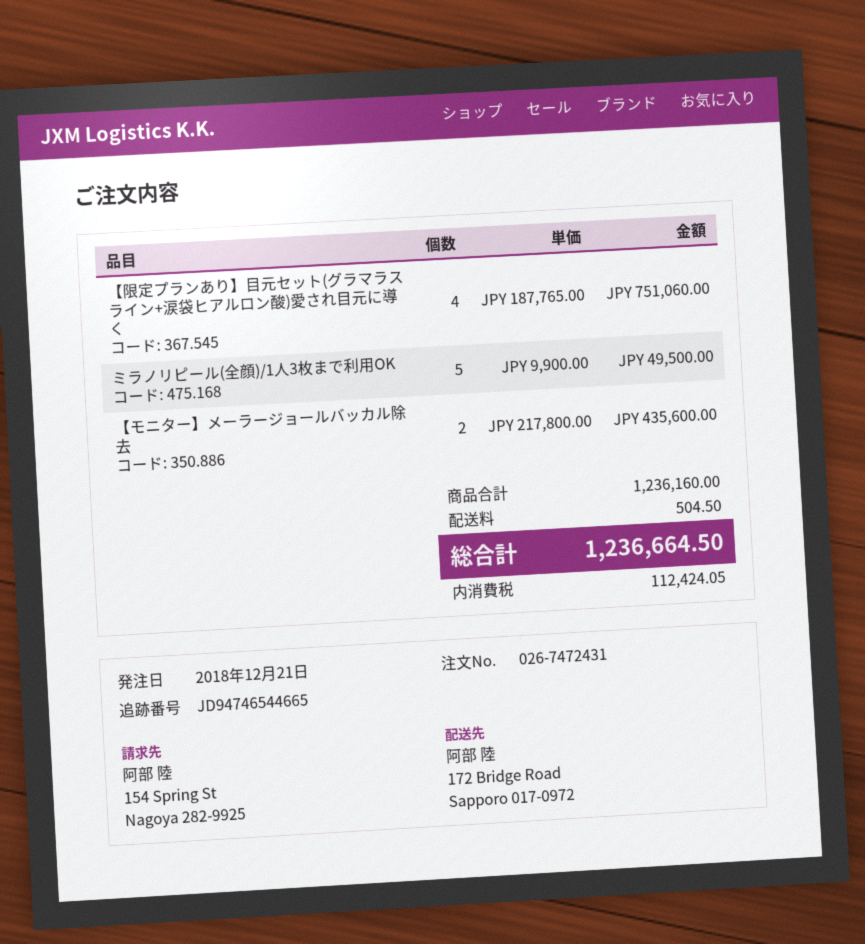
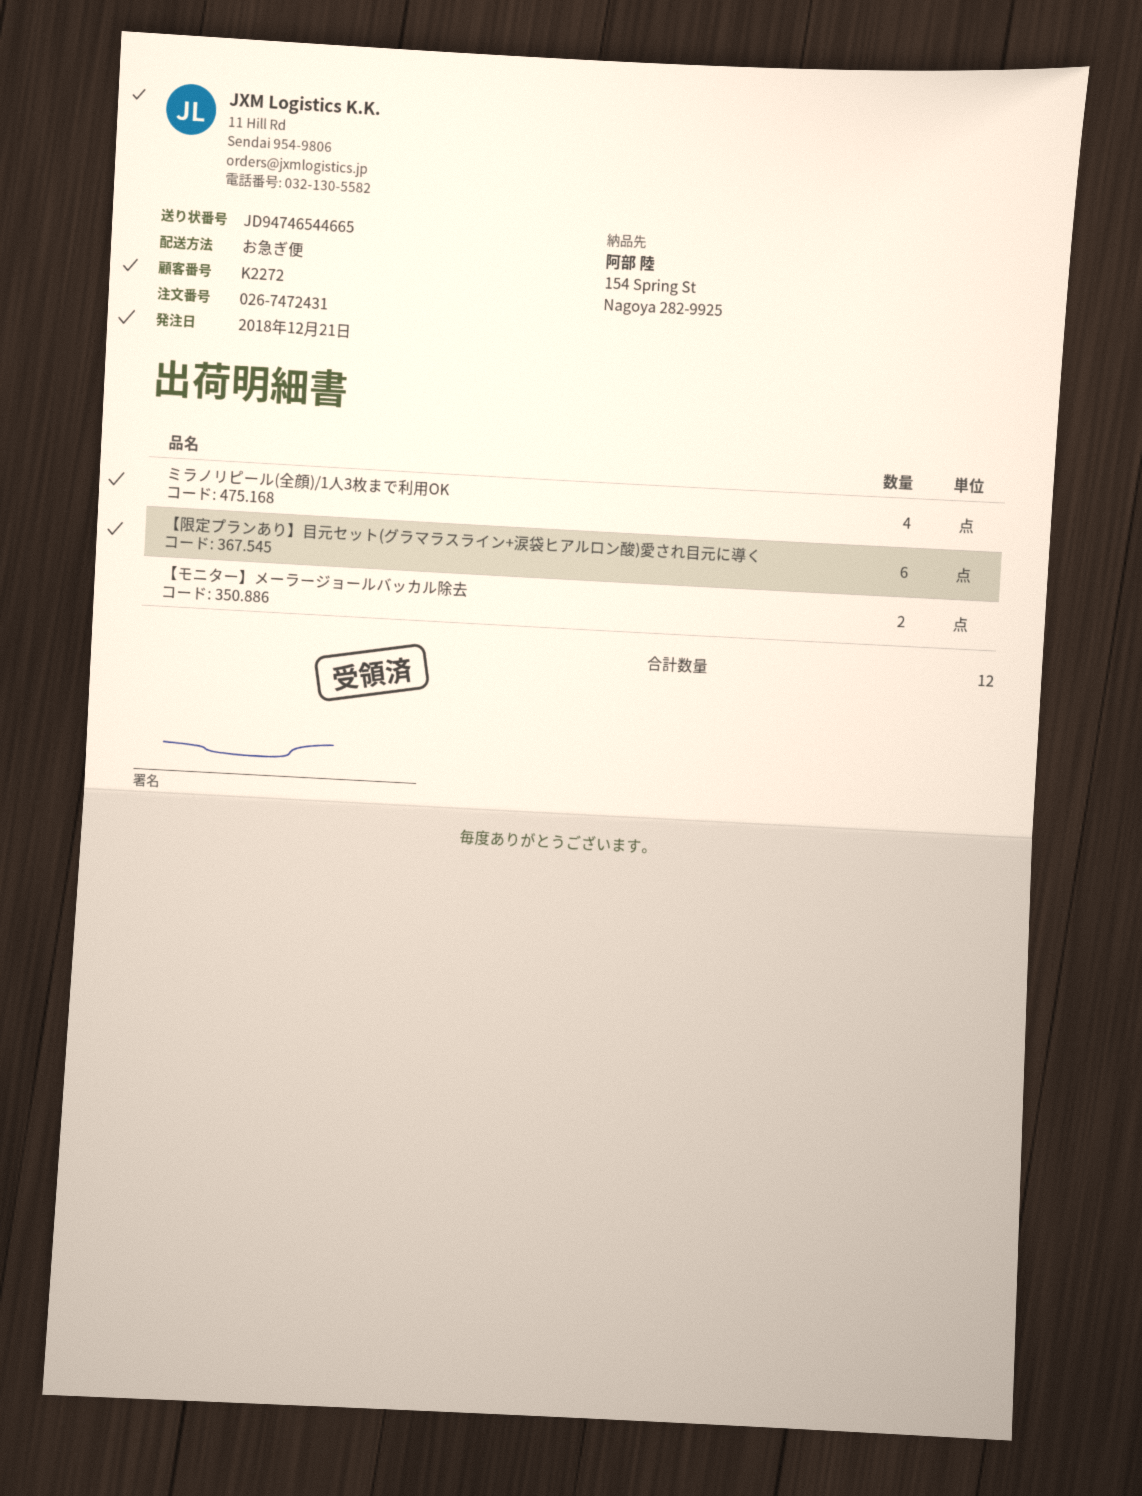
ship to: 172 Bridge Road, Sapporo 017-0972 -> 154 Spring St, Nagoya 282-9925
【限定プランあり】目元セット(グラマラスライン+涙袋ヒアルロン酸)愛され目元に導く: 4 -> 6
ミラノリピール(全顔)/1人3枚まで利用OK: 5 -> 4

